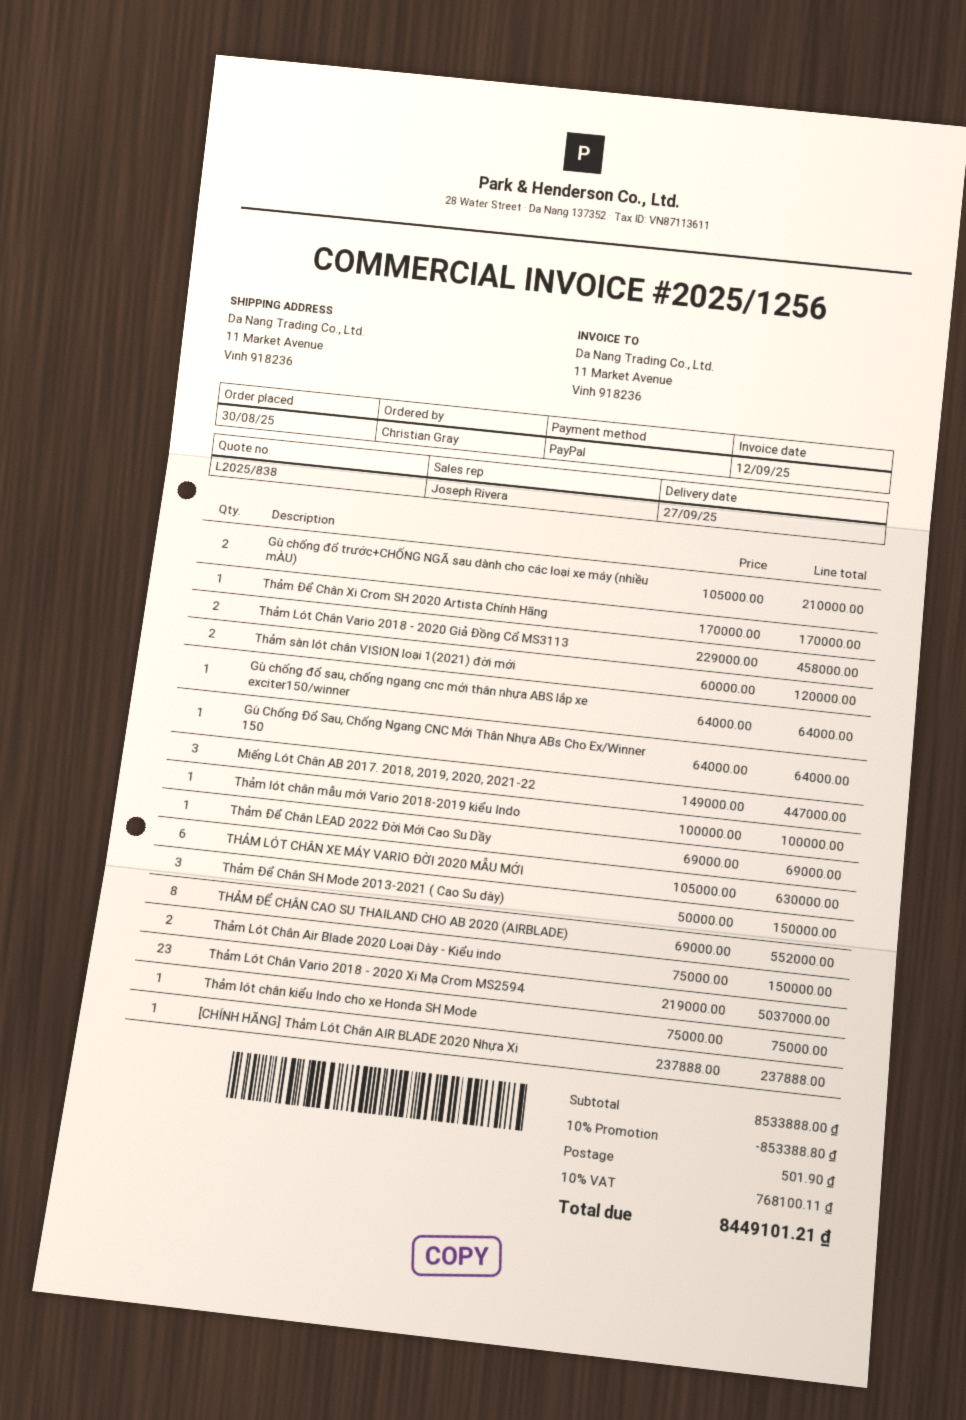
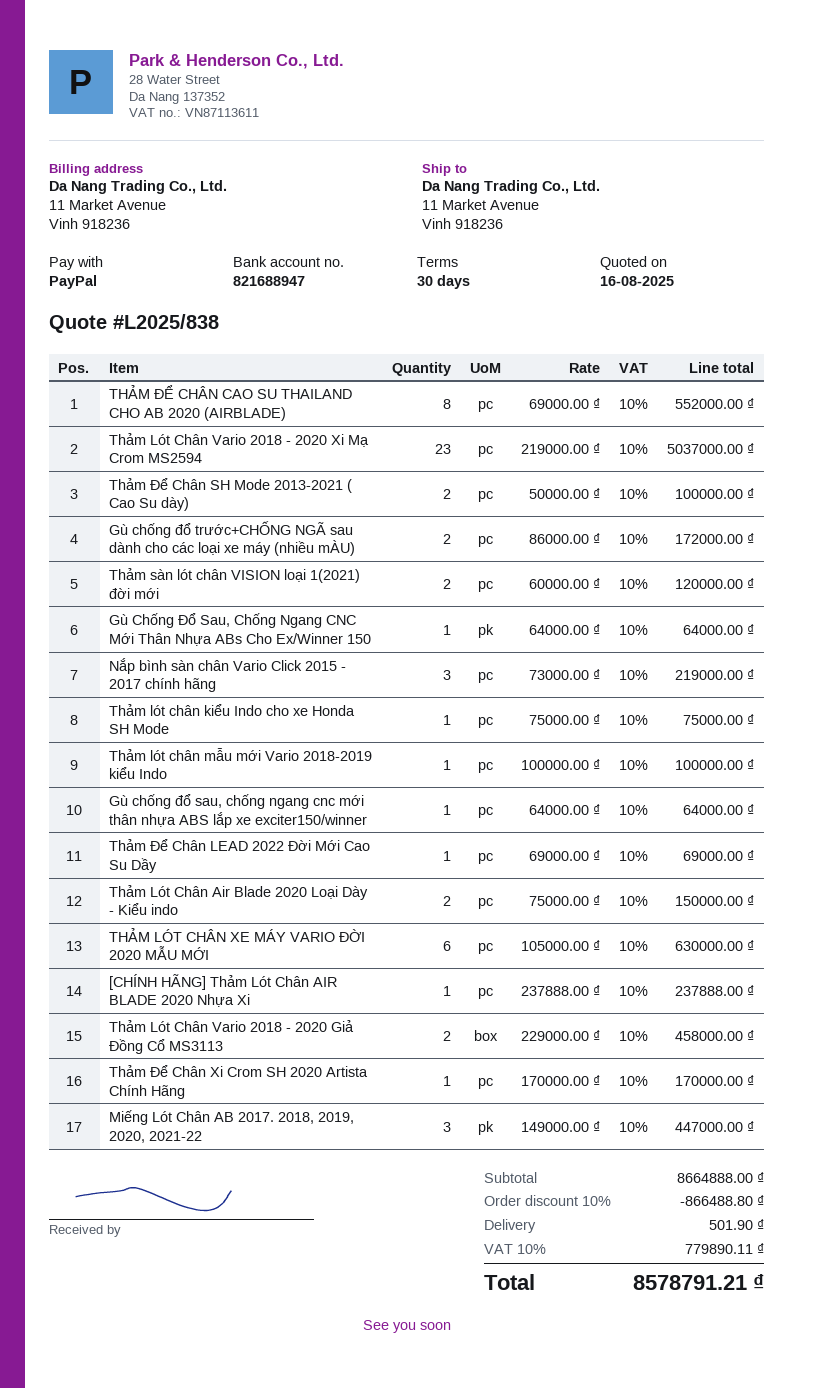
Gù chống đổ trước+CHỐNG NGÃ sau dành cho các loại xe máy (nhiều mÀU): 2 x 105000.00 = 210000.00 -> 2 x 86000.00 = 172000.00
Thảm Để Chân SH Mode 2013-2021 ( Cao Su dày): 3 x 50000.00 = 150000.00 -> 2 x 50000.00 = 100000.00
Nắp bình sàn chân Vario Click 2015 - 2017 chính hãng: none -> 3 x 73000.00 = 219000.00
subtotal: 8533888.00 -> 8664888.00
discount: 10% = 853388.80 -> 10% = 866488.80
tax: 10% = 768100.11 -> 10% = 779890.11
total: 8449101.21 -> 8578791.21

